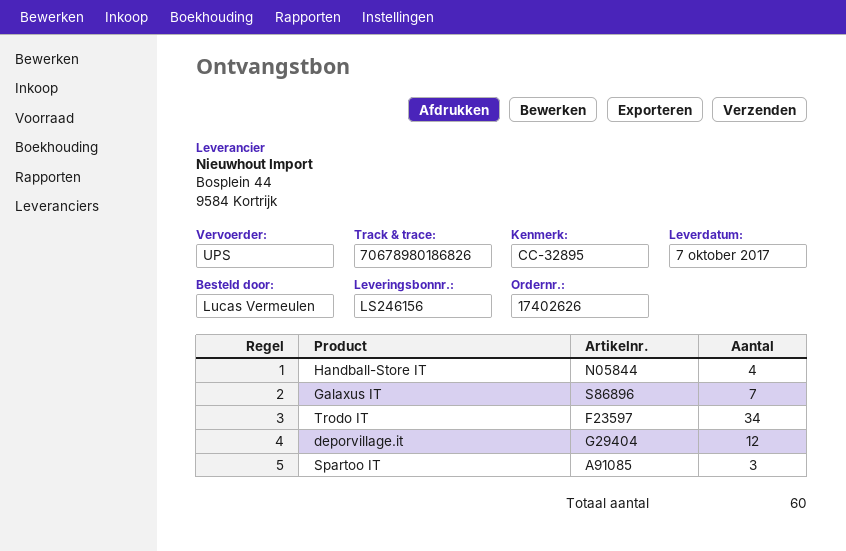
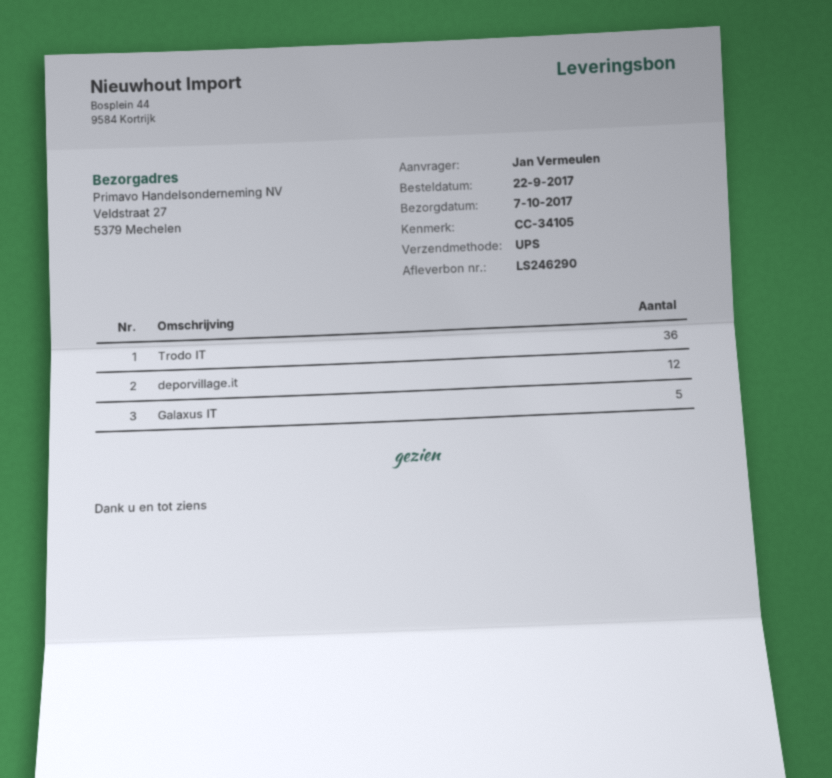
delivery note number: LS246156 -> LS246290
reference: CC-32895 -> CC-34105
ordered by: Lucas Vermeulen -> Jan Vermeulen
Handball-Store IT: 4 -> none
Galaxus IT: 7 -> 5
Trodo IT: 34 -> 36
Spartoo IT: 3 -> none

